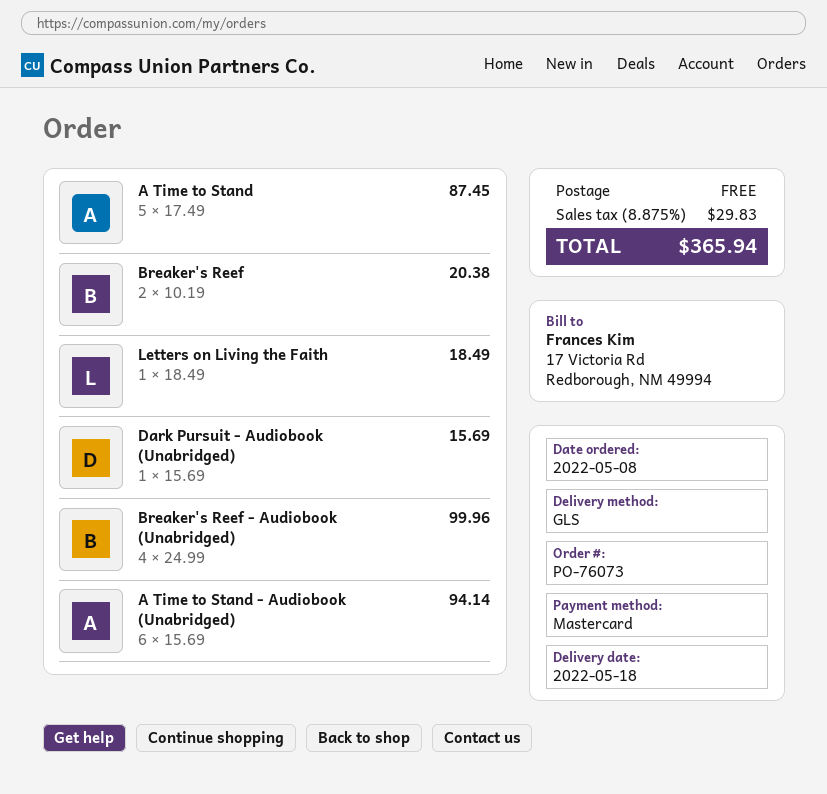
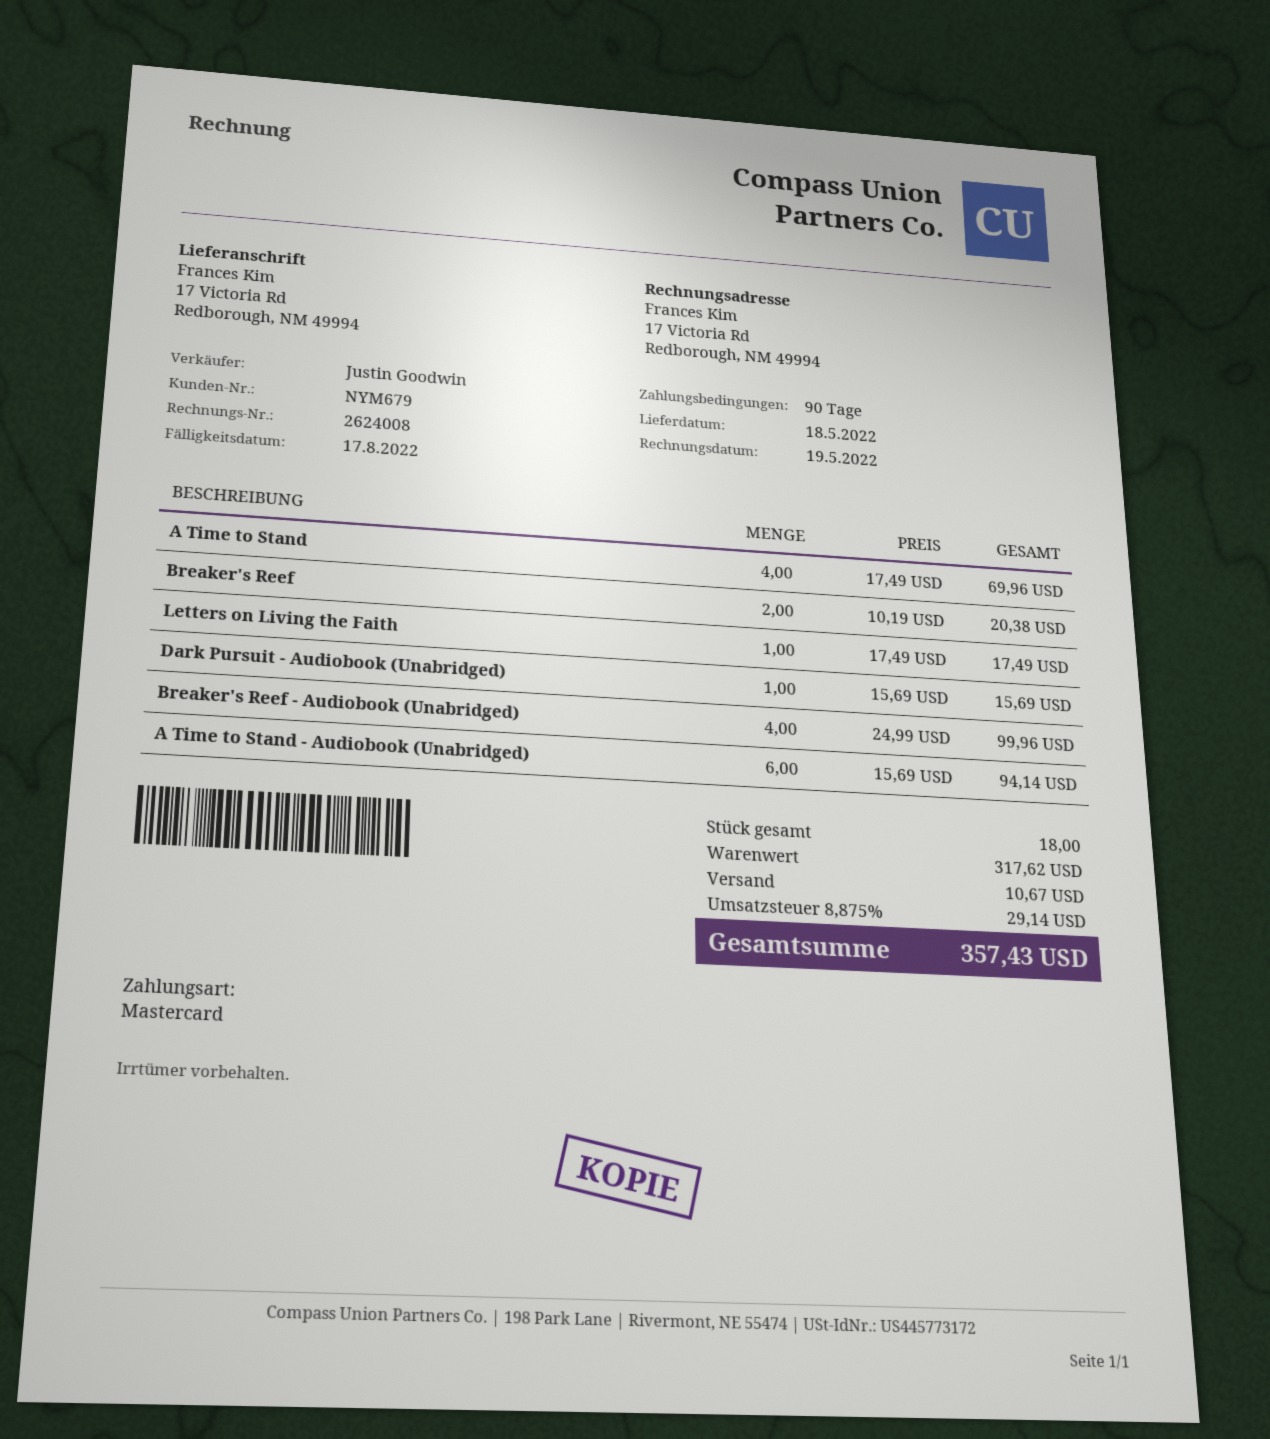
A Time to Stand: 5 x 17.49 = 87.45 -> 4 x 17.49 = 69.96
Letters on Living the Faith: 1 x 18.49 = 18.49 -> 1 x 17.49 = 17.49
shipping: 0.00 -> 10.67
tax: 8.875% = 29.83 -> 8.875% = 29.14
total: 365.94 -> 357.43

